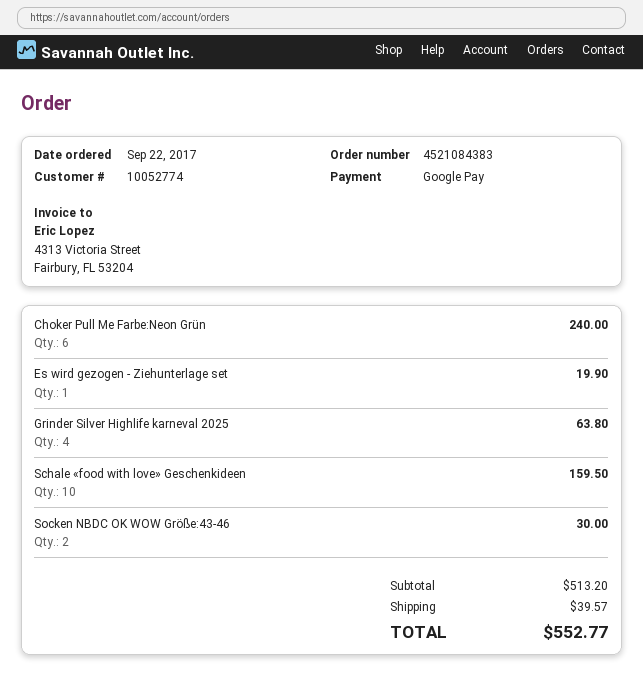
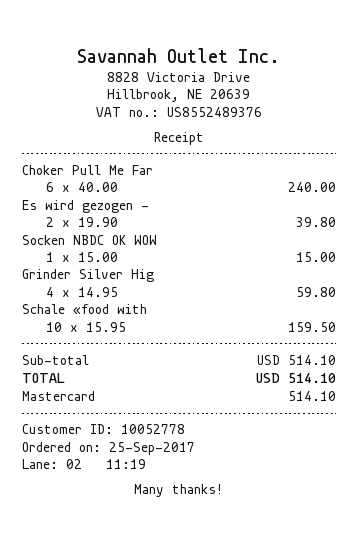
order date: 2017-09-22 -> 2017-09-25
customer number: 10052774 -> 10052778
payment method: Google Pay -> Mastercard
Es wird gezogen - Ziehunterlage set: 1 for 19.90 -> 2 for 39.80
Grinder Silver Highlife karneval 2025: 4 for 63.80 -> 4 for 59.80
Socken NBDC OK WOW Größe:43-46: 2 for 30.00 -> 1 for 15.00
subtotal: 513.20 -> 514.10
shipping: 39.57 -> none
total: 552.77 -> 514.10

